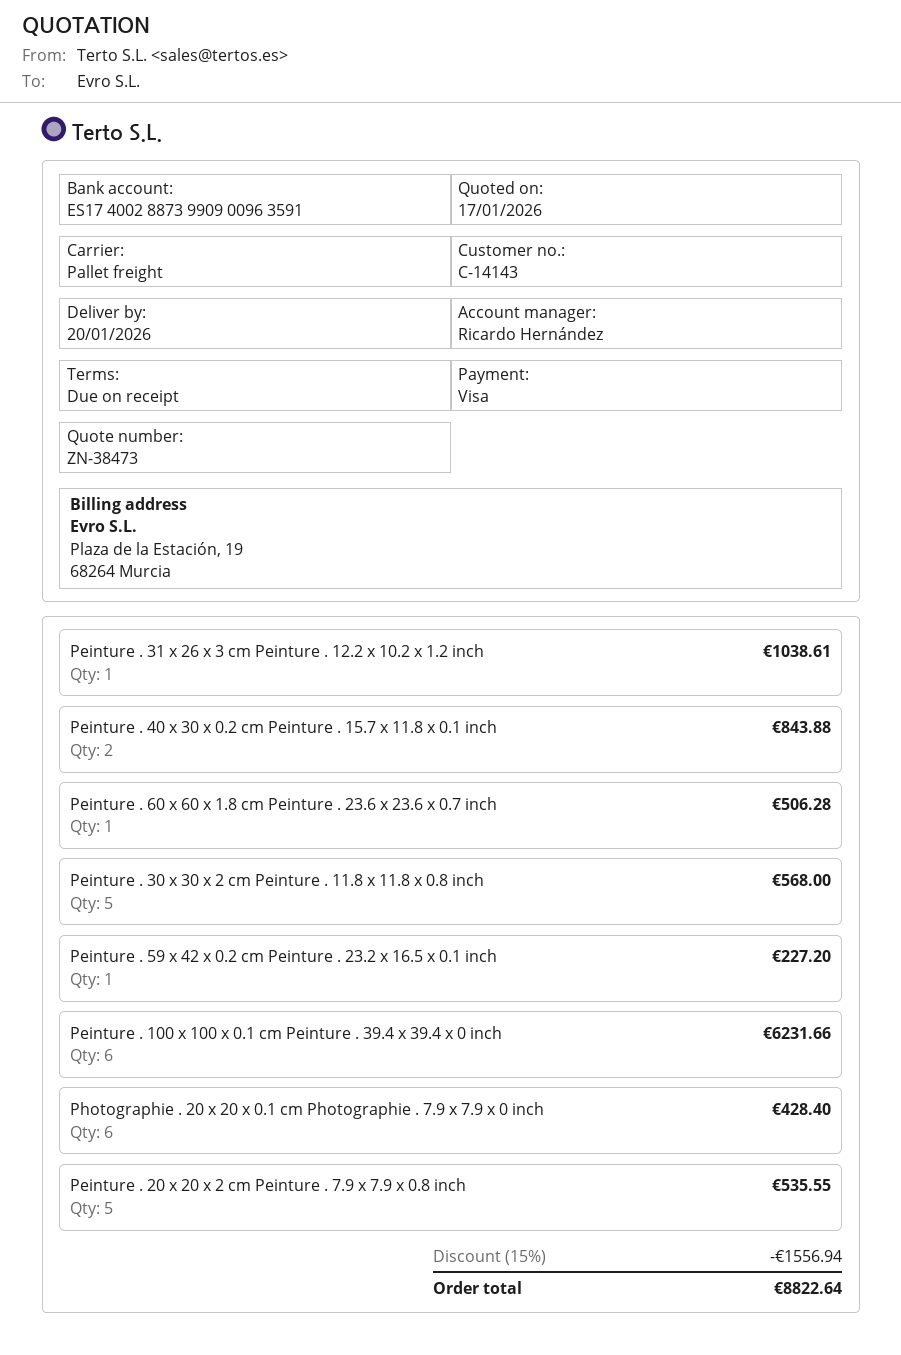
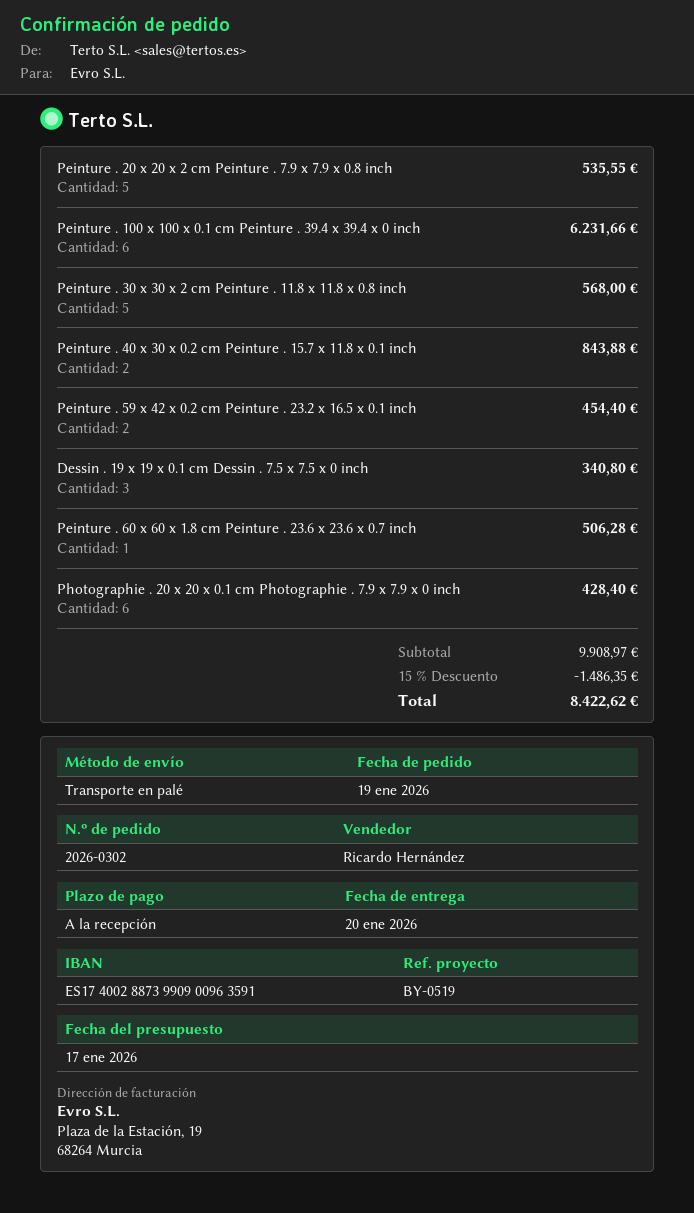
Peinture . 31 x 26 x 3 cm Peinture . 12.2 x 10.2 x 1.2 inch: 1 for 1038.61 -> none
Peinture . 59 x 42 x 0.2 cm Peinture . 23.2 x 16.5 x 0.1 inch: 1 for 227.20 -> 2 for 454.40
Dessin . 19 x 19 x 0.1 cm Dessin . 7.5 x 7.5 x 0 inch: none -> 3 for 340.80
discount: 15% = 1556.94 -> 15% = 1486.35
total: 8822.64 -> 8422.62

